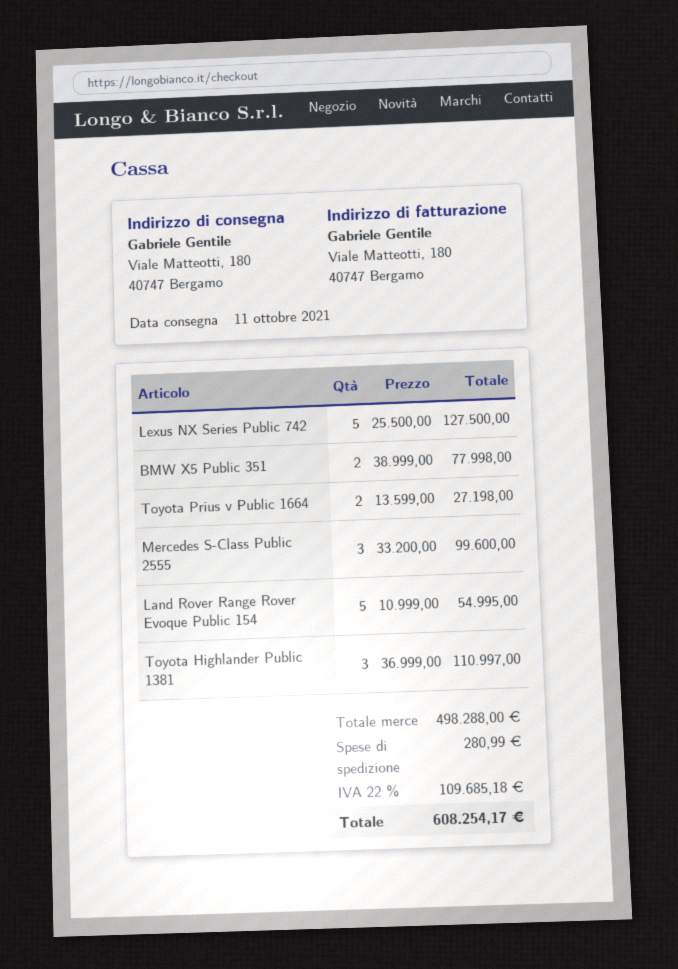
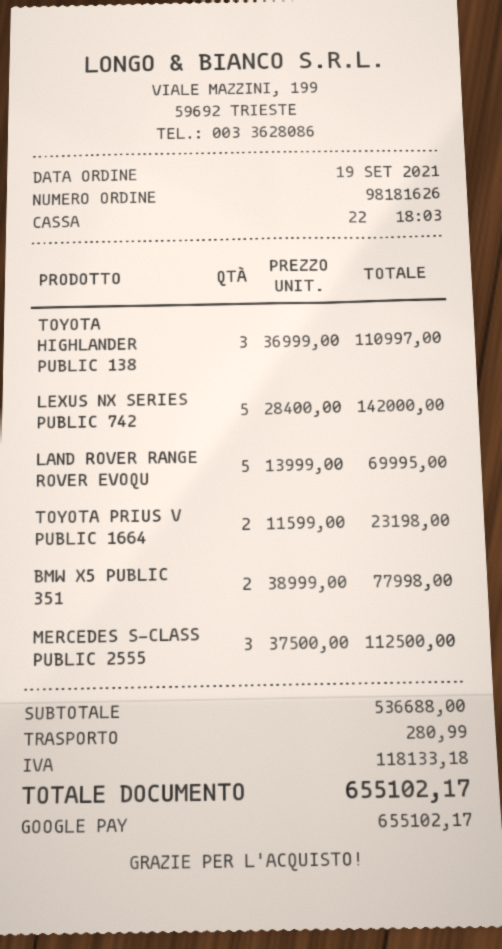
Lexus NX Series Public 742: 5 x 25500.00 = 127500.00 -> 5 x 28400.00 = 142000.00
Toyota Prius v Public 1664: 2 x 13599.00 = 27198.00 -> 2 x 11599.00 = 23198.00
Mercedes S-Class Public 2555: 3 x 33200.00 = 99600.00 -> 3 x 37500.00 = 112500.00
Land Rover Range Rover Evoque Public 154: 5 x 10999.00 = 54995.00 -> 5 x 13999.00 = 69995.00
subtotal: 498288.00 -> 536688.00
tax: 109685.18 -> 118133.18
total: 608254.17 -> 655102.17

